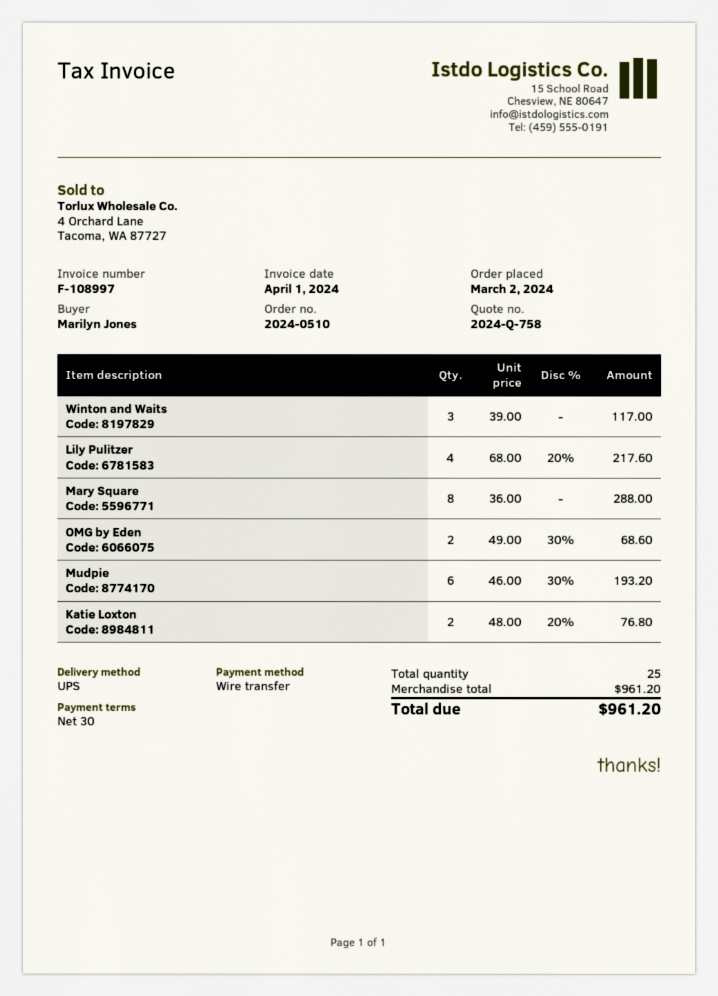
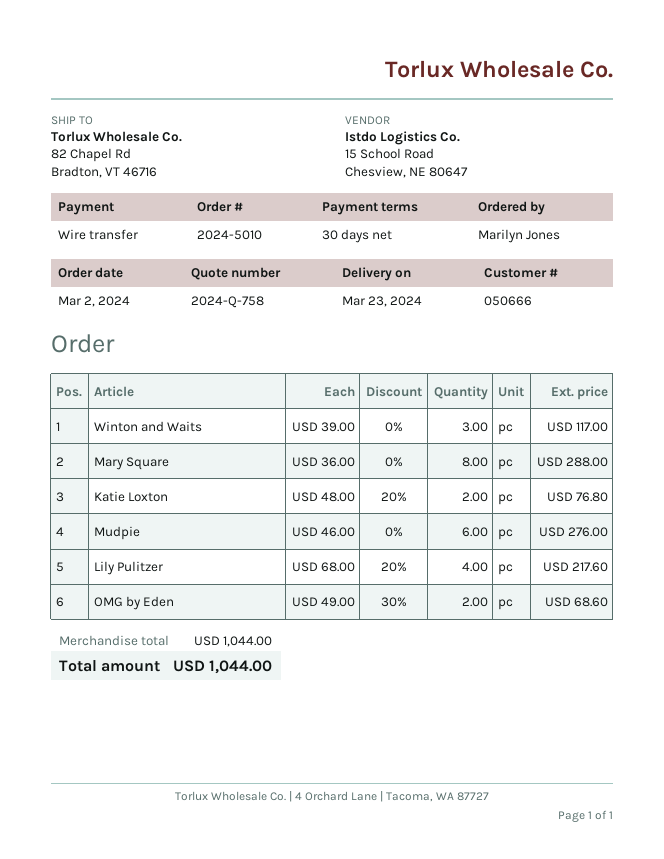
order number: 2024-0510 -> 2024-5010
Mudpie: 6 x 46.00 - 30% = 193.20 -> 6 x 46.00 = 276.00
subtotal: 961.20 -> 1044.00
total: 961.20 -> 1044.00

